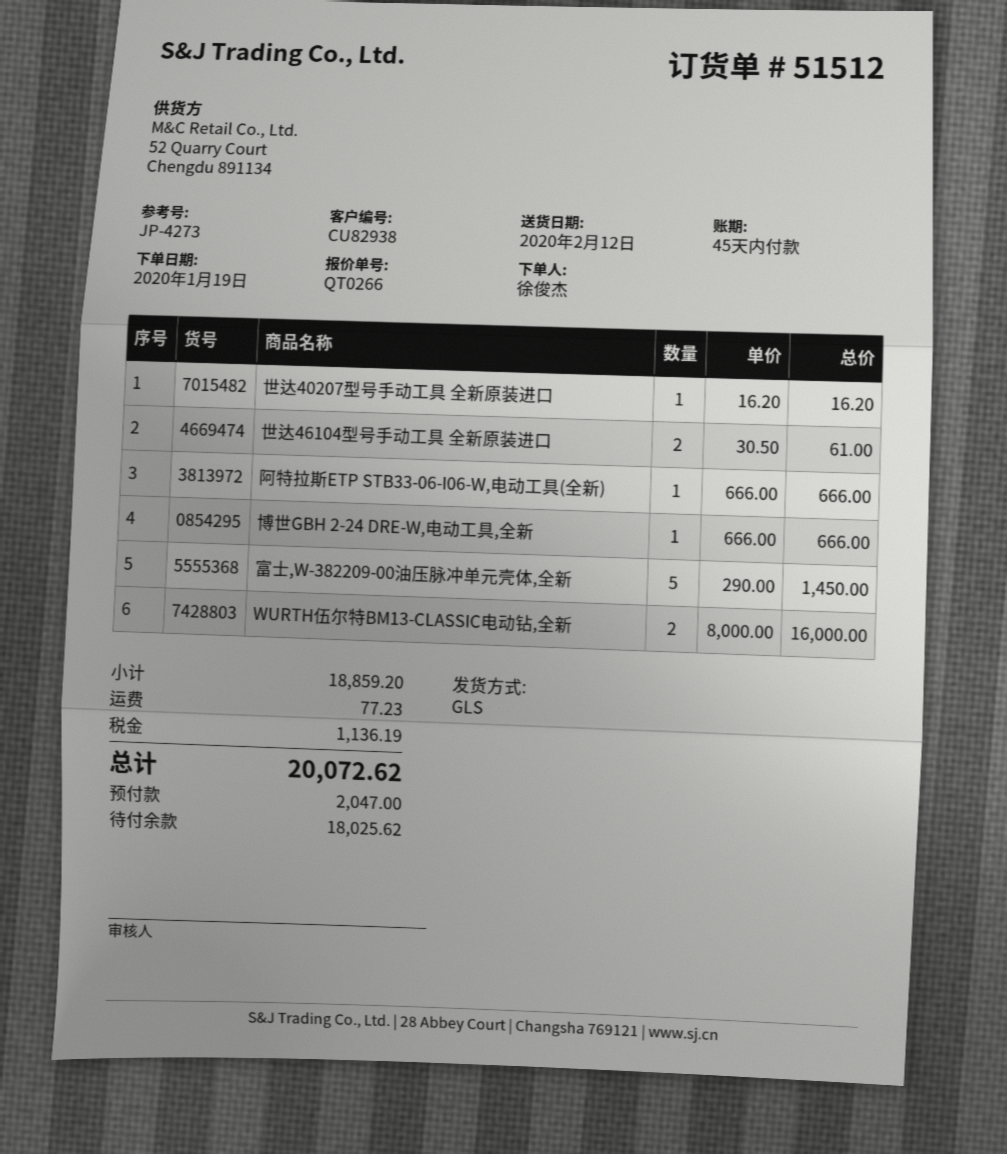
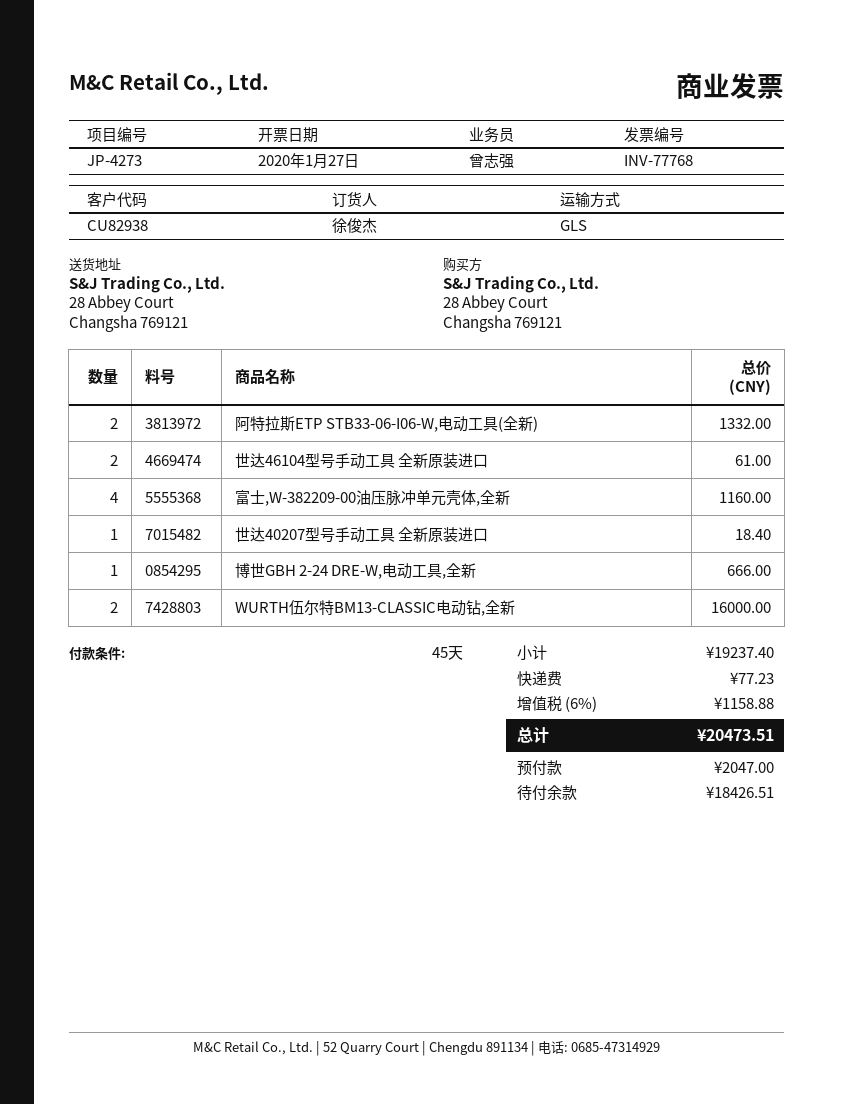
世达40207型号手动工具 全新原装进口: 1 for 16.20 -> 1 for 18.40
阿特拉斯ETP STB33-06-I06-W,电动工具(全新): 1 for 666.00 -> 2 for 1332.00
富士,W-382209-00油压脉冲单元壳体,全新: 5 for 1450.00 -> 4 for 1160.00
subtotal: 18859.20 -> 19237.40
tax: 1136.19 -> 1158.88
total: 20072.62 -> 20473.51
balance: 18025.62 -> 18426.51

